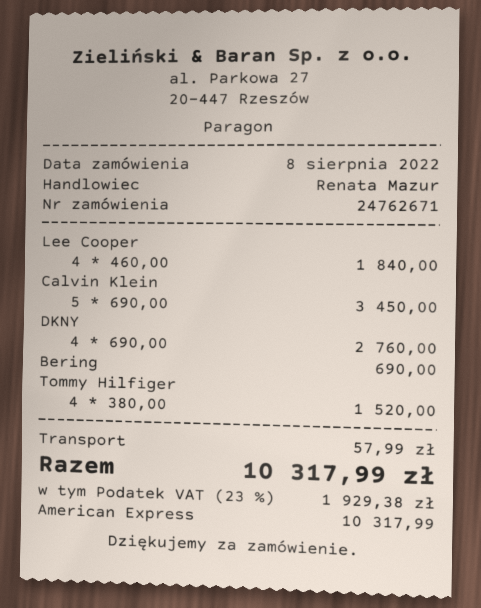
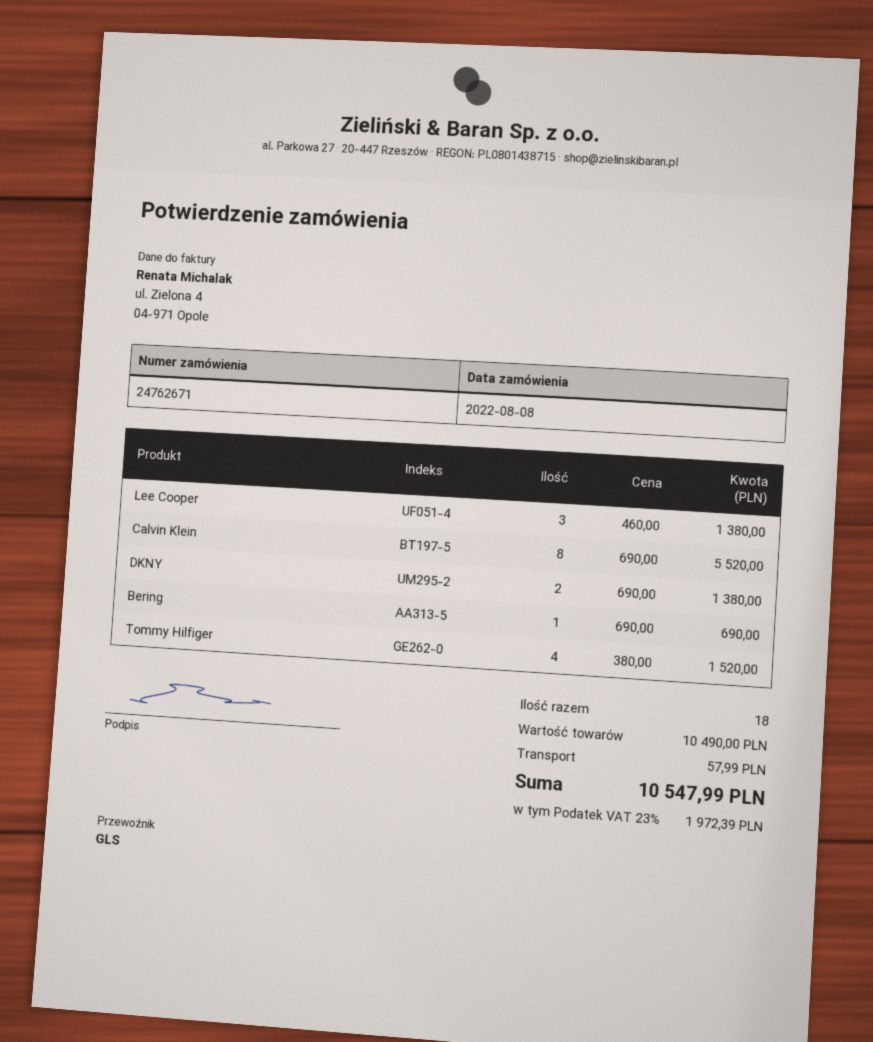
Lee Cooper: 4 x 460.00 = 1840.00 -> 3 x 460.00 = 1380.00
Calvin Klein: 5 x 690.00 = 3450.00 -> 8 x 690.00 = 5520.00
DKNY: 4 x 690.00 = 2760.00 -> 2 x 690.00 = 1380.00
tax: 23% = 1929.38 -> 23% = 1972.39
total: 10317.99 -> 10547.99

